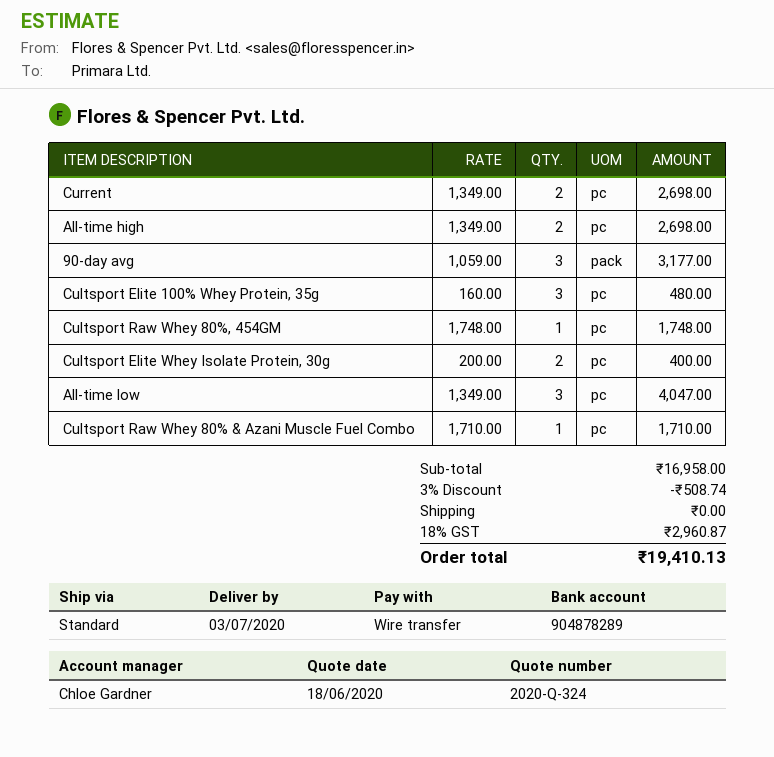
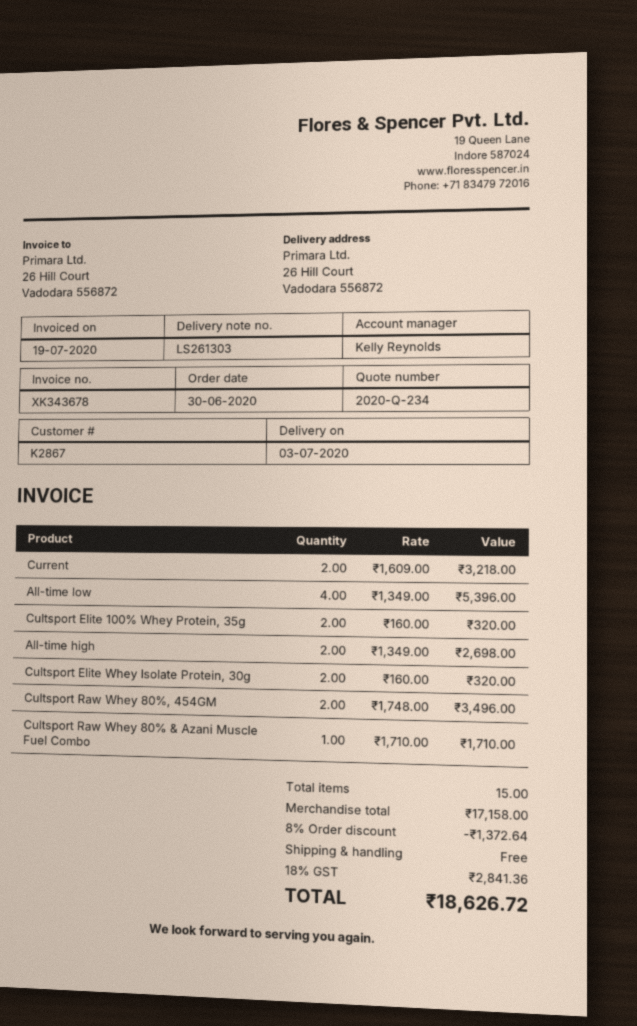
quote number: 2020-Q-324 -> 2020-Q-234
sales rep: Chloe Gardner -> Kelly Reynolds
Current: 2 x 1349.00 = 2698.00 -> 2 x 1609.00 = 3218.00
90-day avg: 3 x 1059.00 = 3177.00 -> none
Cultsport Elite 100% Whey Protein, 35g: 3 x 160.00 = 480.00 -> 2 x 160.00 = 320.00
Cultsport Raw Whey 80%, 454GM: 1 x 1748.00 = 1748.00 -> 2 x 1748.00 = 3496.00
Cultsport Elite Whey Isolate Protein, 30g: 2 x 200.00 = 400.00 -> 2 x 160.00 = 320.00
All-time low: 3 x 1349.00 = 4047.00 -> 4 x 1349.00 = 5396.00
subtotal: 16958.00 -> 17158.00
discount: 3% = 508.74 -> 8% = 1372.64
tax: 18% = 2960.87 -> 18% = 2841.36
total: 19410.13 -> 18626.72

